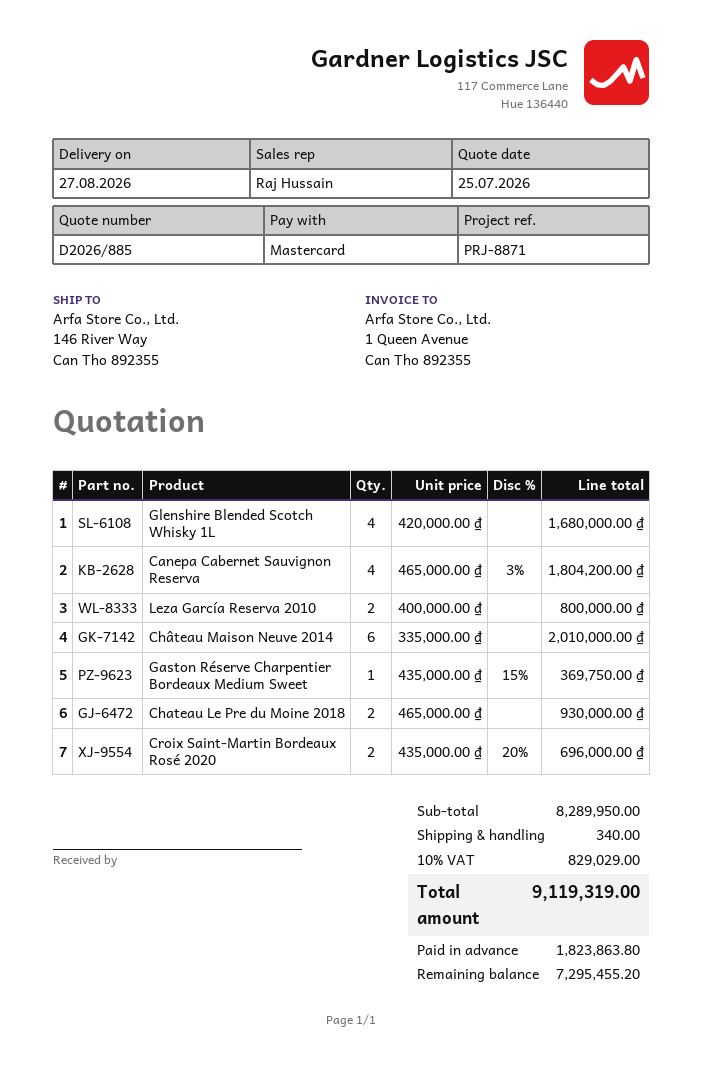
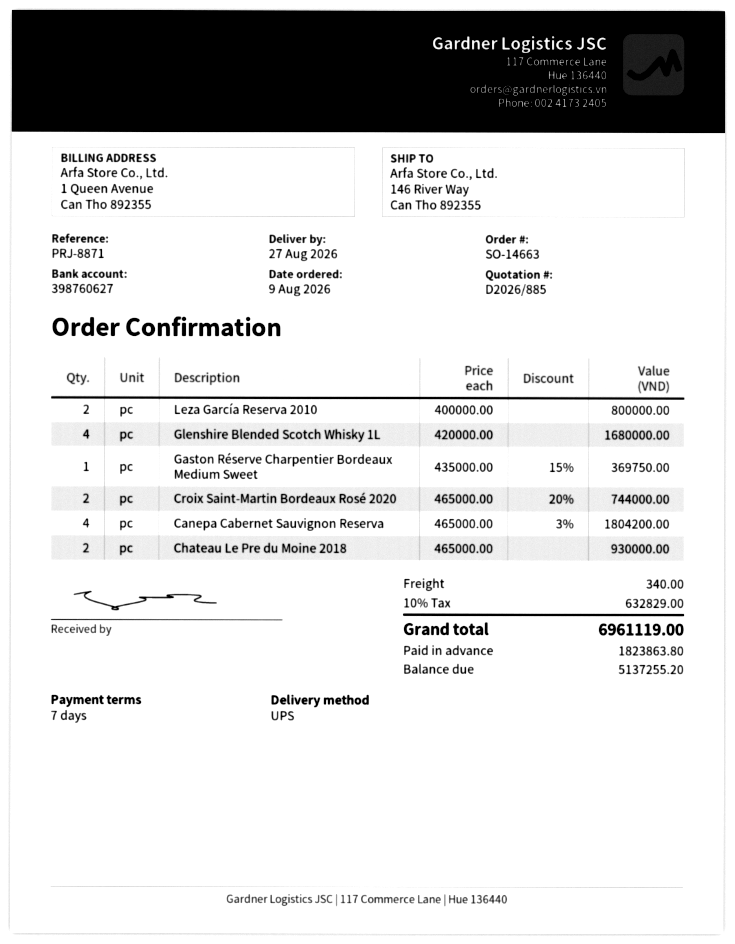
Château Maison Neuve 2014: 6 x 335000.00 = 2010000.00 -> none
Croix Saint-Martin Bordeaux Rosé 2020: 2 x 435000.00 - 20% = 696000.00 -> 2 x 465000.00 - 20% = 744000.00
tax: 10% = 829029.00 -> 10% = 632829.00
total: 9119319.00 -> 6961119.00
balance: 7295455.20 -> 5137255.20

